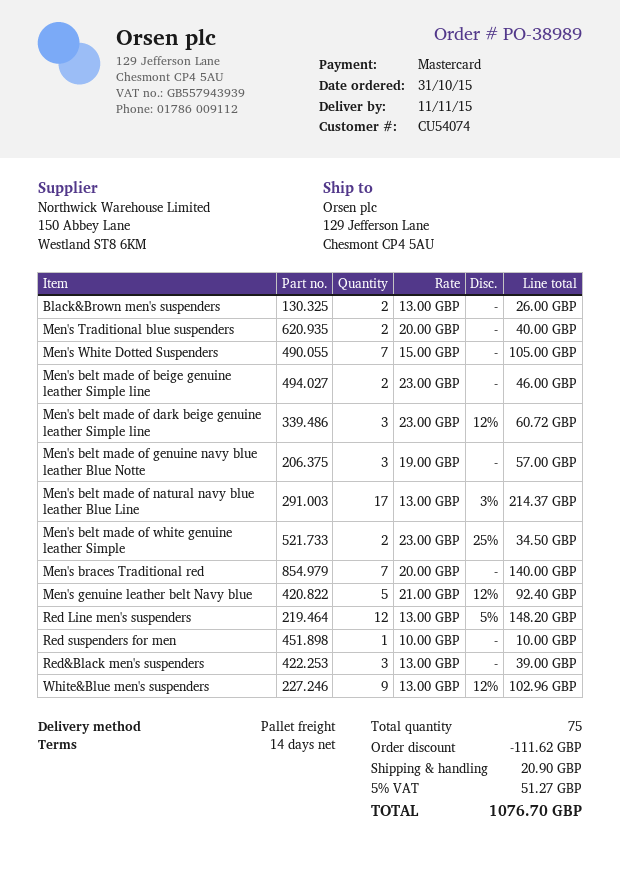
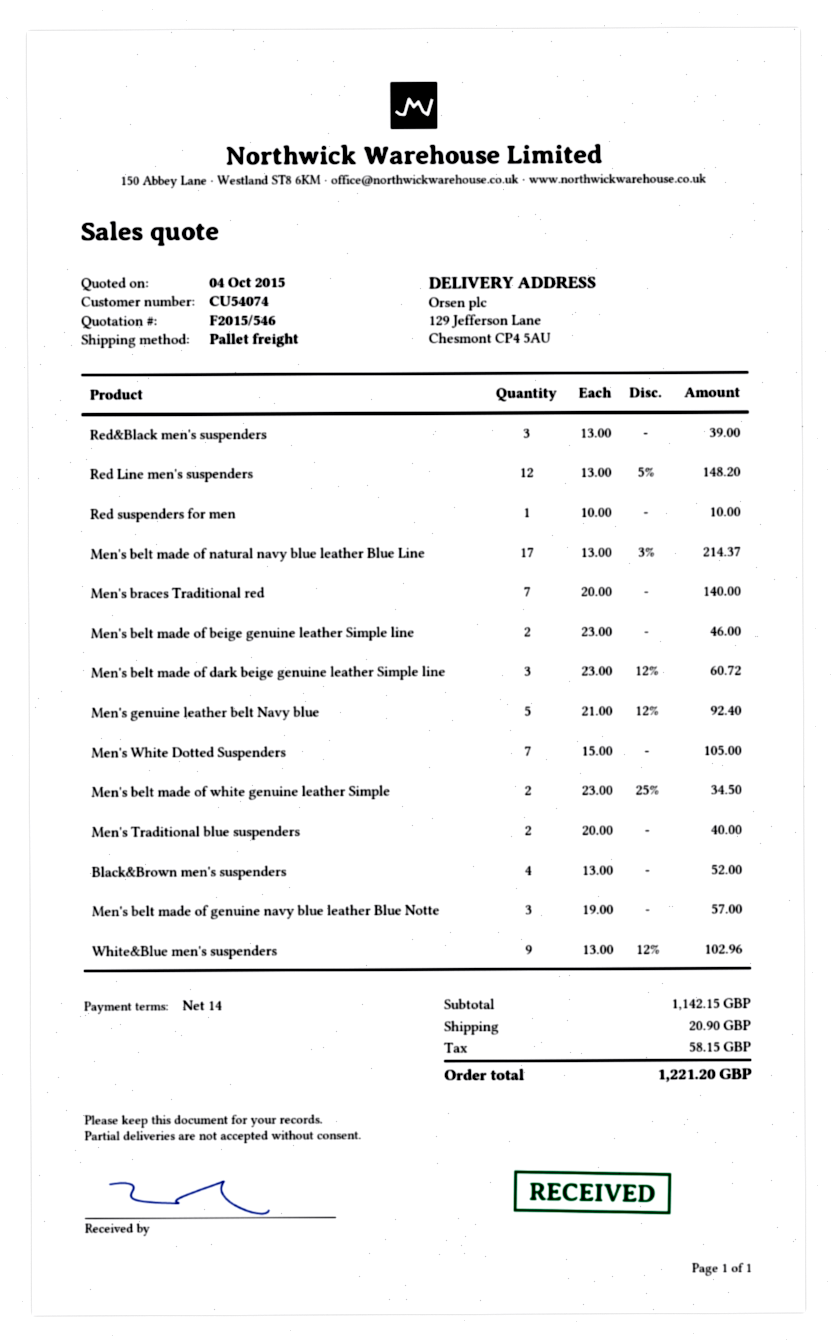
Black&Brown men's suspenders: 2 x 13.00 = 26.00 -> 4 x 13.00 = 52.00
discount: 111.62 -> none
tax: 51.27 -> 58.15
total: 1076.70 -> 1221.20

